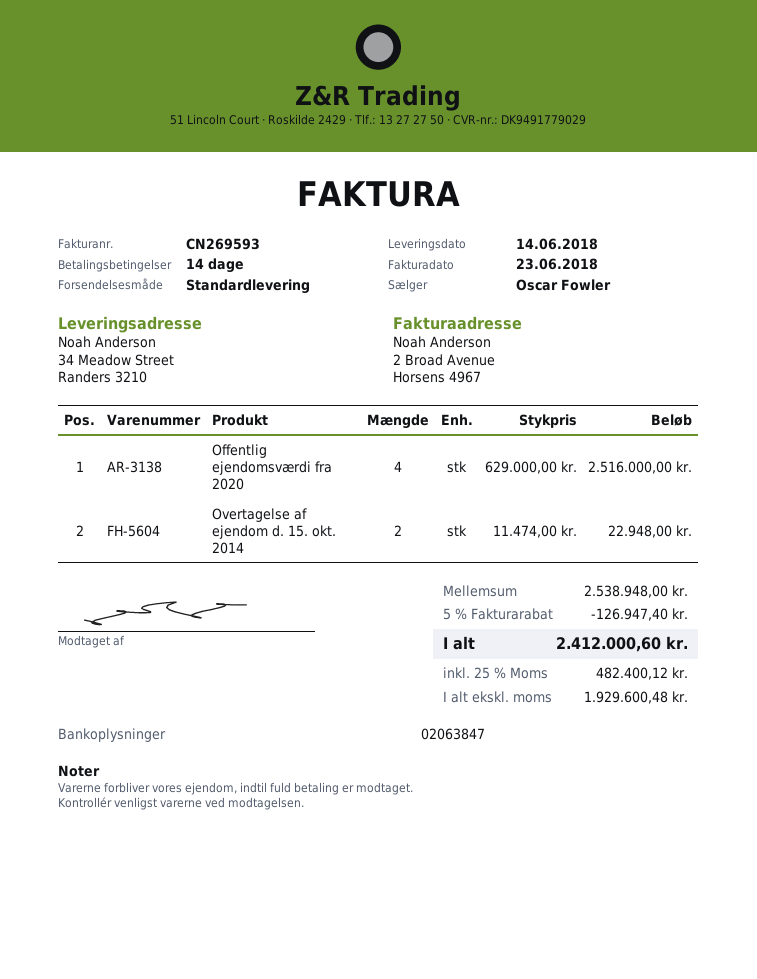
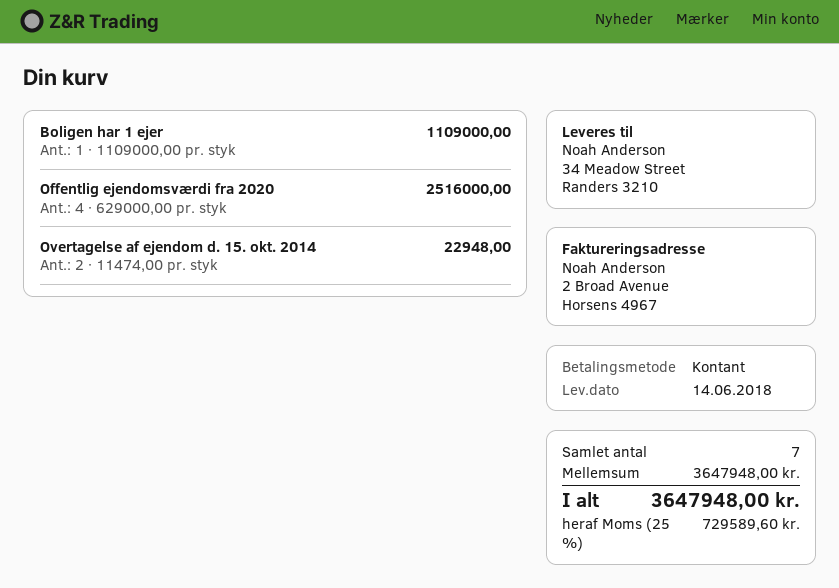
Boligen har 1 ejer: none -> 1 x 1109000.00 = 1109000.00
subtotal: 2538948.00 -> 3647948.00
discount: 5% = 126947.40 -> none
tax: 25% = 482400.12 -> 25% = 729589.60
total: 2412000.60 -> 3647948.00

